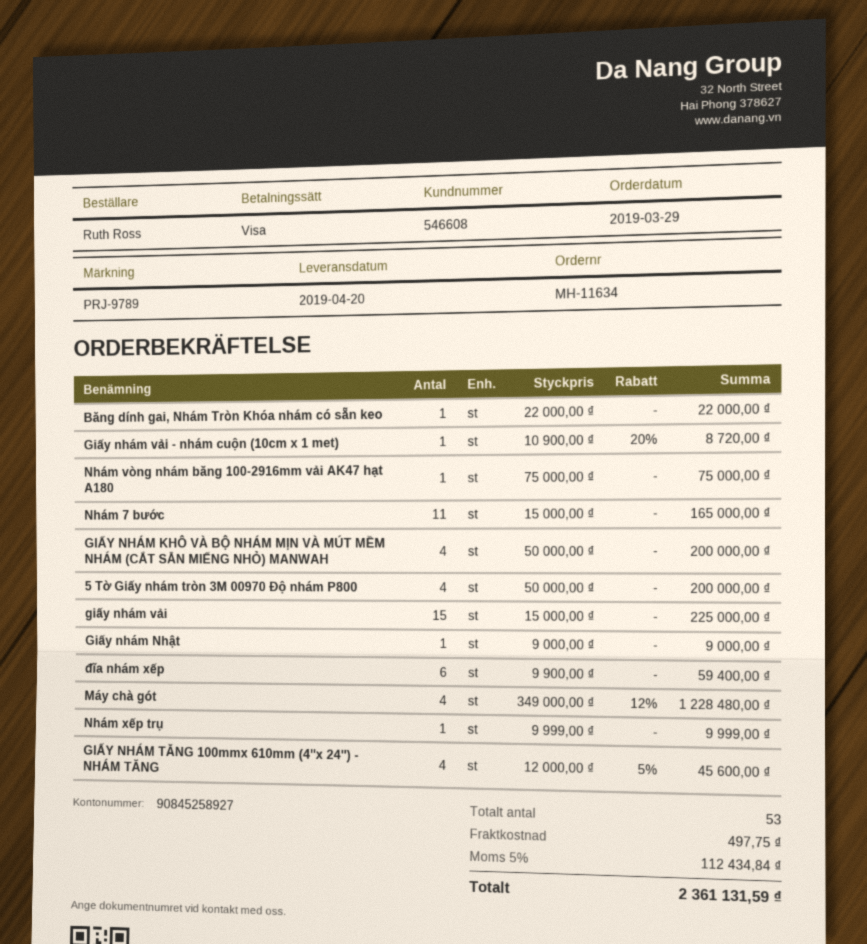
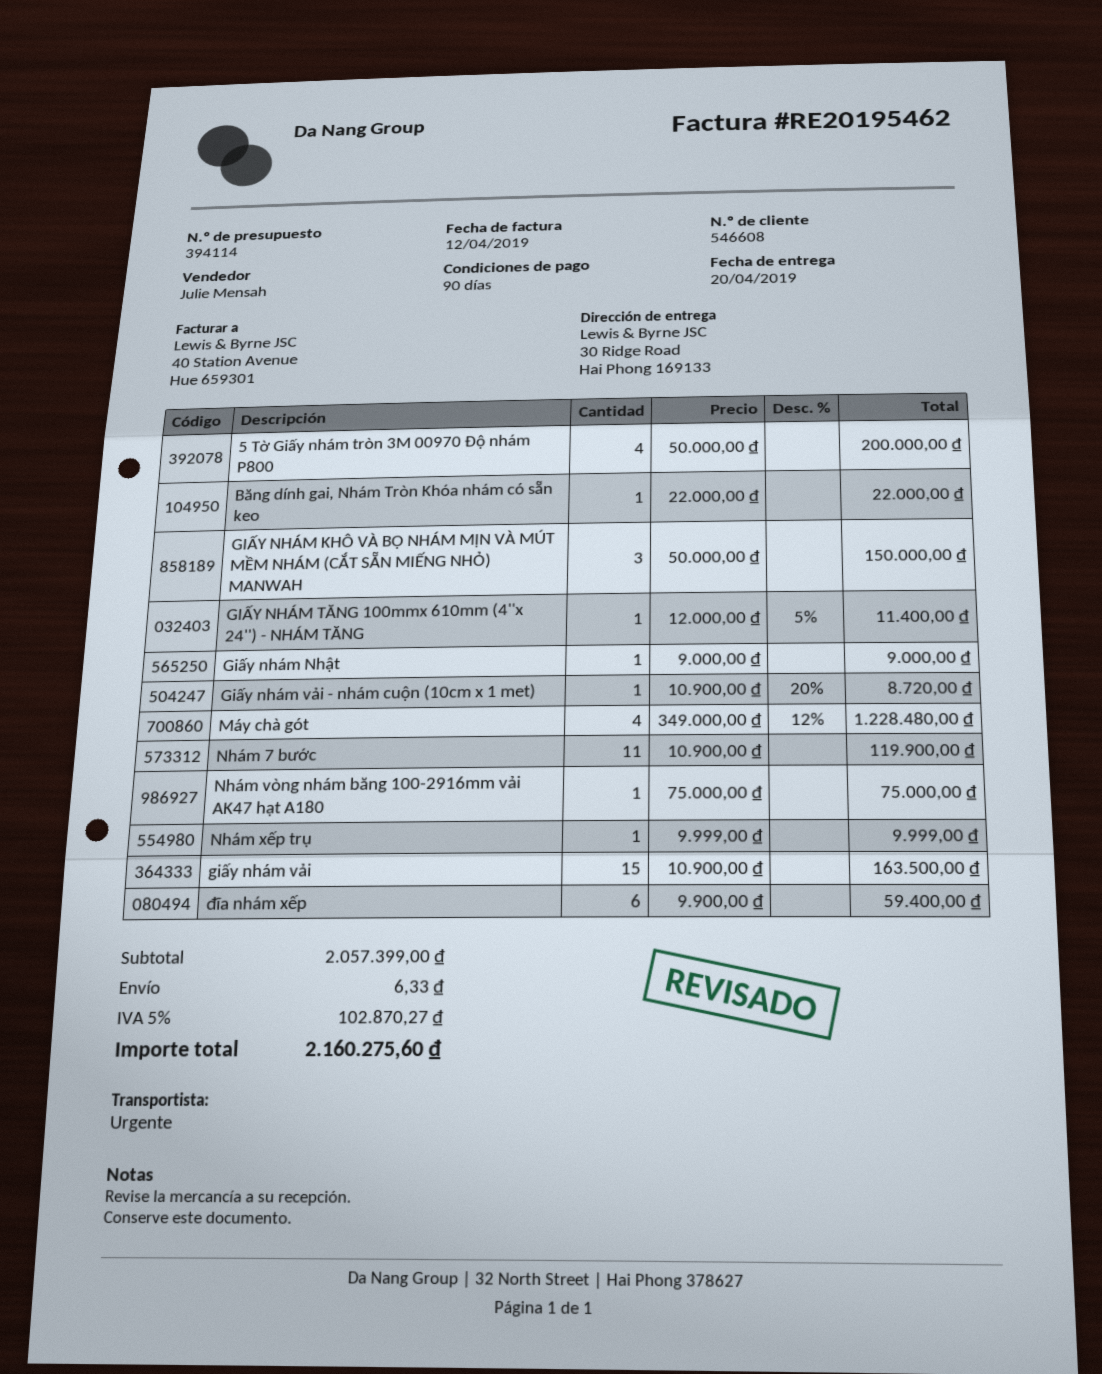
Nhám 7 bước: 11 x 15000.00 = 165000.00 -> 11 x 10900.00 = 119900.00
GIẤY NHÁM KHÔ VÀ BỘ NHÁM MỊN VÀ MÚT MỀM NHÁM (CẮT SẴN MIẾNG NHỎ) MANWAH: 4 x 50000.00 = 200000.00 -> 3 x 50000.00 = 150000.00
giấy nhám vải: 15 x 15000.00 = 225000.00 -> 15 x 10900.00 = 163500.00
GIẤY NHÁM TĂNG 100mmx 610mm (4''x 24'') - NHÁM TĂNG: 4 x 12000.00 - 5% = 45600.00 -> 1 x 12000.00 - 5% = 11400.00
shipping: 497.75 -> 6.33
tax: 5% = 112434.84 -> 5% = 102870.27
total: 2361131.59 -> 2160275.60

